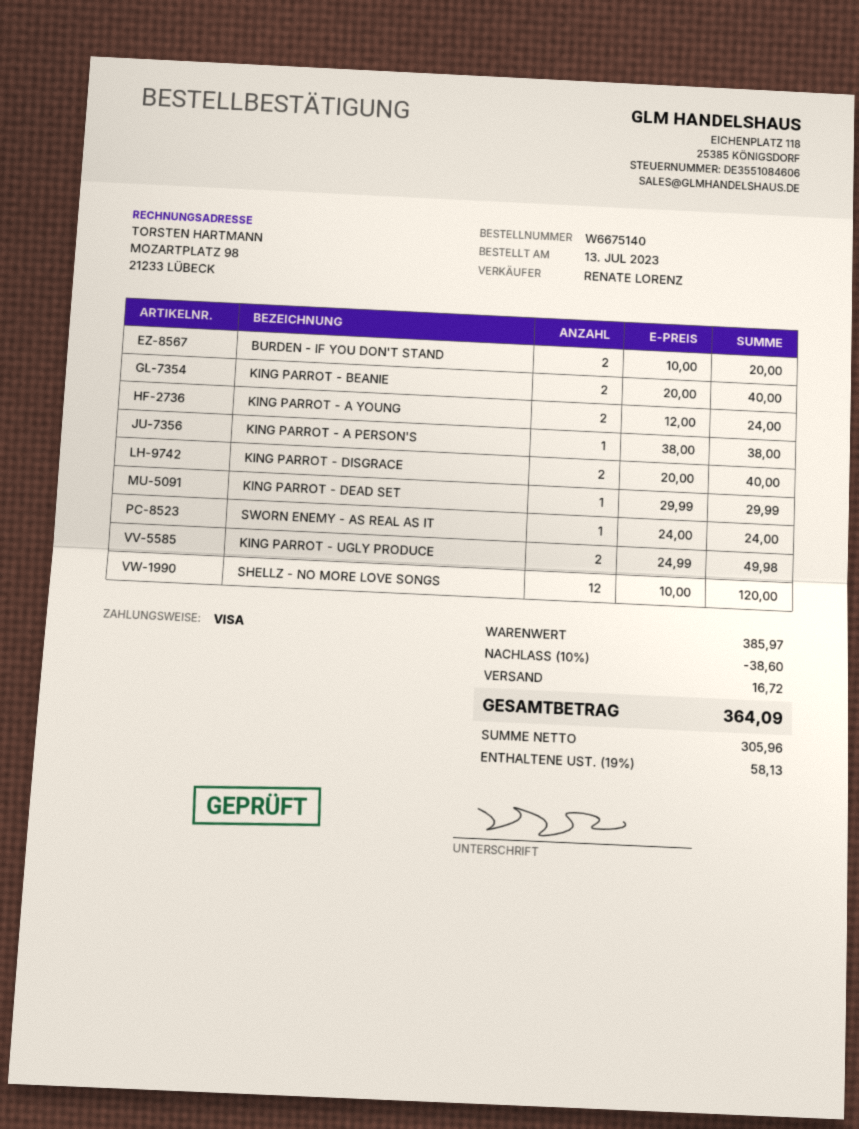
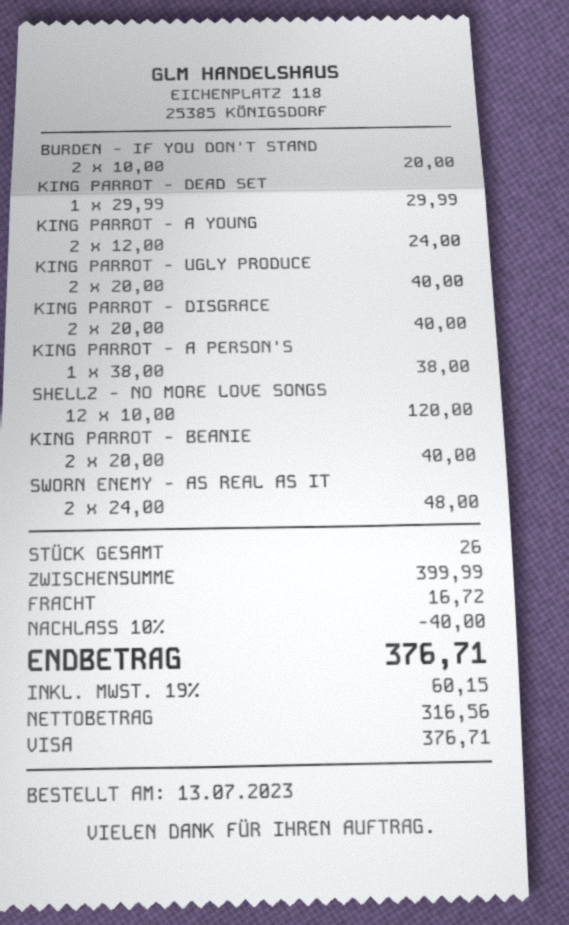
SWORN ENEMY - AS REAL AS IT: 1 x 24.00 = 24.00 -> 2 x 24.00 = 48.00
KING PARROT - UGLY PRODUCE: 2 x 24.99 = 49.98 -> 2 x 20.00 = 40.00
subtotal: 385.97 -> 399.99
discount: 10% = 38.60 -> 10% = 40.00
net: 305.96 -> 316.56
tax: 19% = 58.13 -> 19% = 60.15
total: 364.09 -> 376.71

